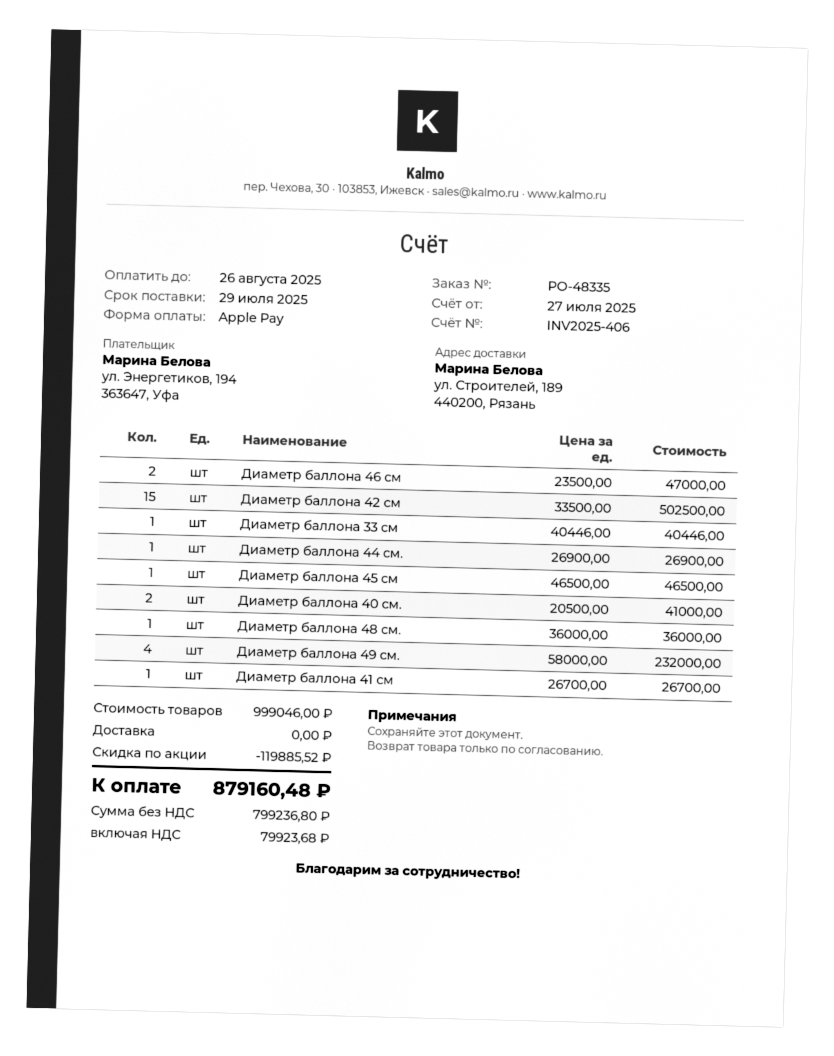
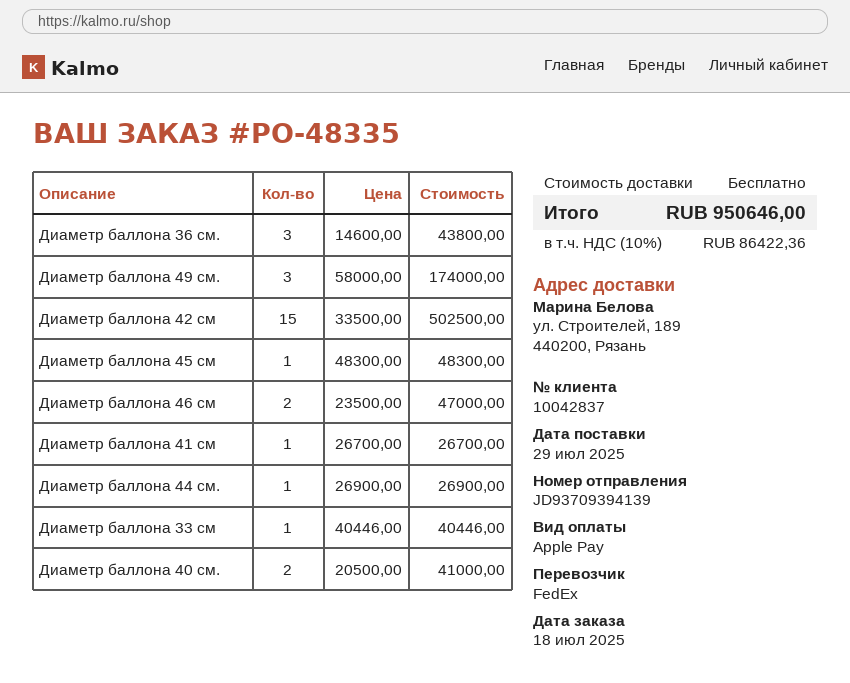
Диаметр баллона 45 см: 1 x 46500.00 = 46500.00 -> 1 x 48300.00 = 48300.00
Диаметр баллона 48 см.: 1 x 36000.00 = 36000.00 -> none
Диаметр баллона 49 см.: 4 x 58000.00 = 232000.00 -> 3 x 58000.00 = 174000.00
Диаметр баллона 36 см.: none -> 3 x 14600.00 = 43800.00
discount: 119885.52 -> none
tax: 79923.68 -> 86422.36
total: 879160.48 -> 950646.00

